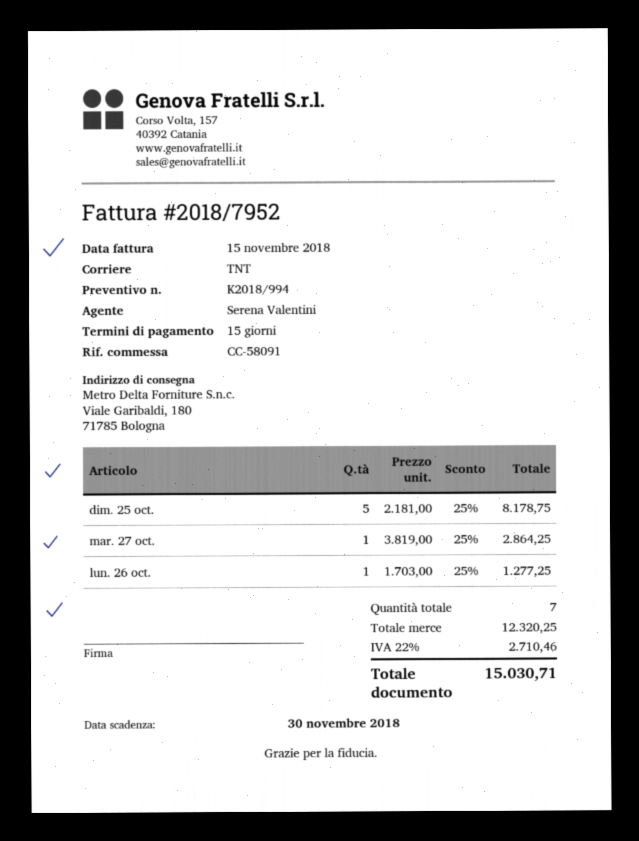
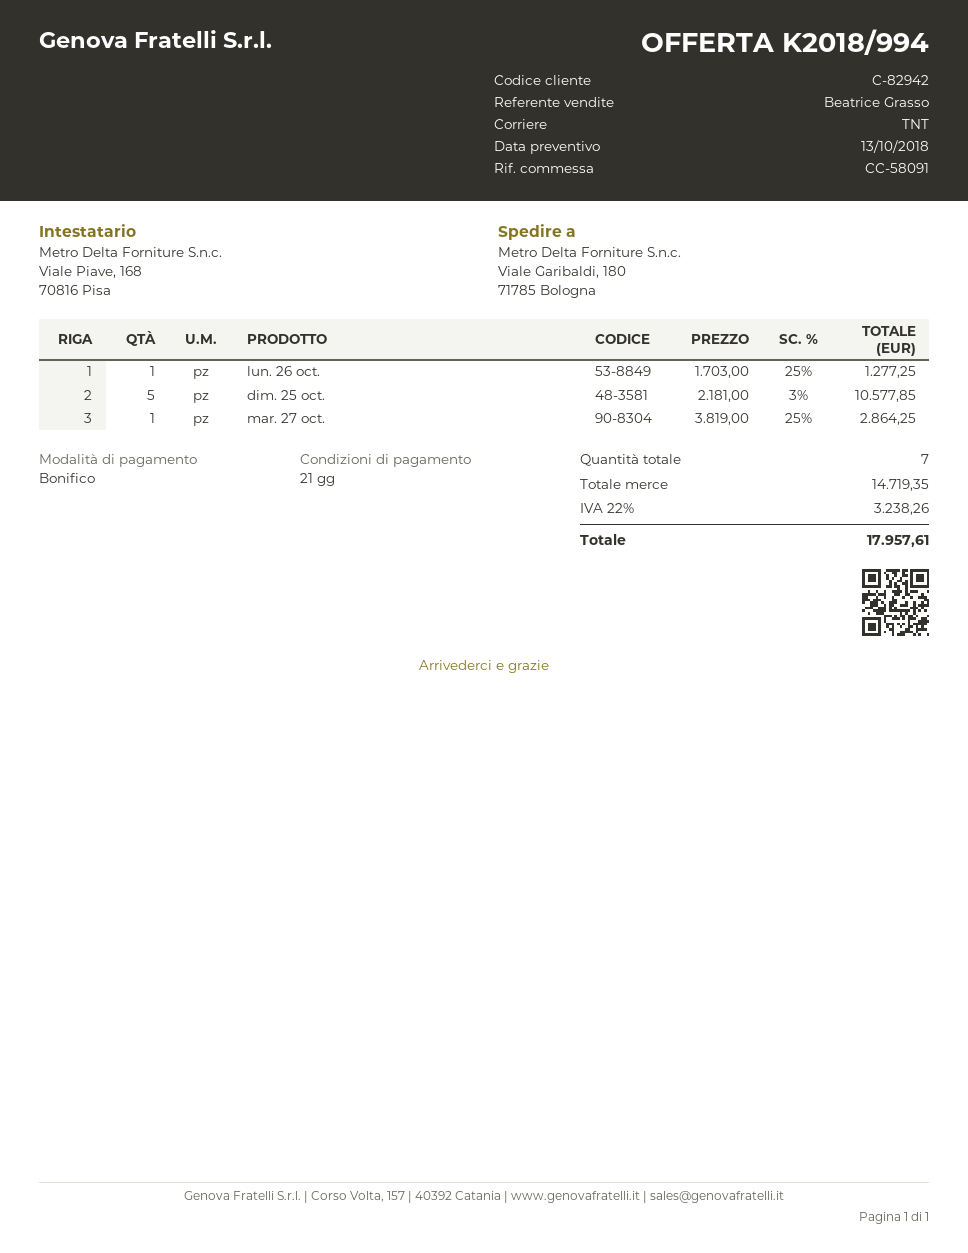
payment terms: 15 days -> 21 days
sales rep: Serena Valentini -> Beatrice Grasso
dim. 25 oct.: 5 x 2181.00 - 25% = 8178.75 -> 5 x 2181.00 - 3% = 10577.85
subtotal: 12320.25 -> 14719.35
tax: 22% = 2710.46 -> 22% = 3238.26
total: 15030.71 -> 17957.61

